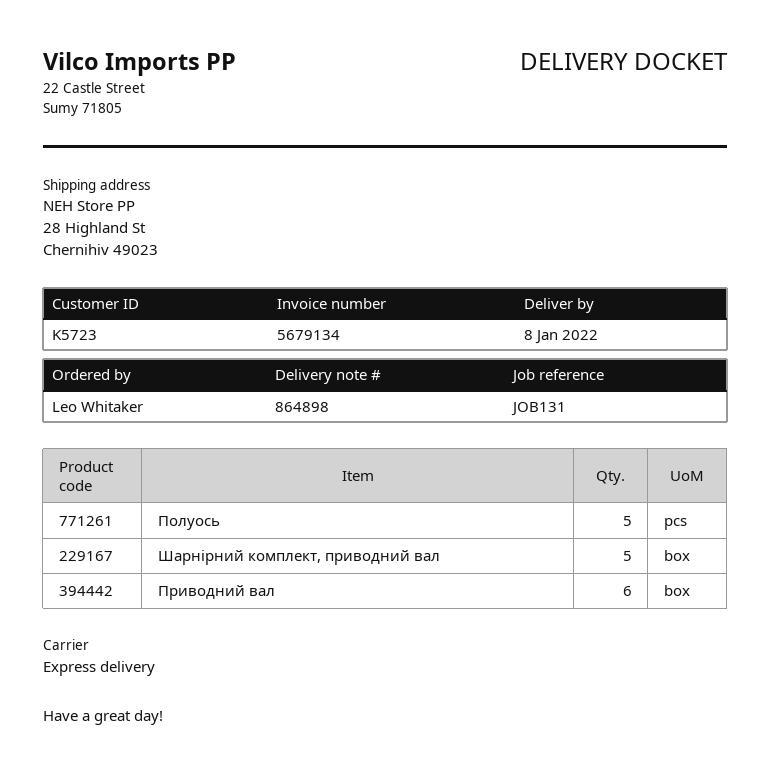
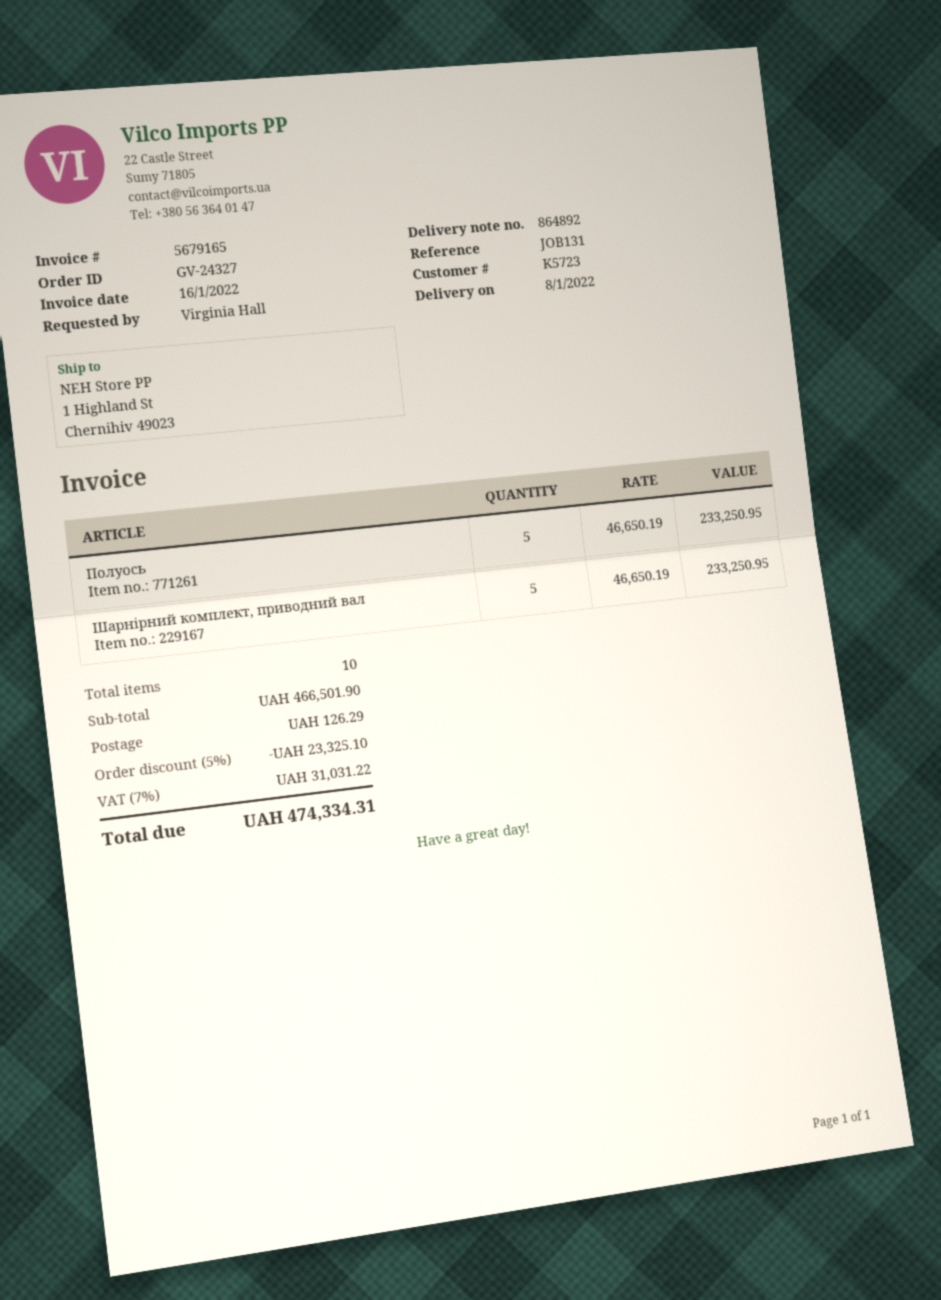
delivery note number: 864898 -> 864892
invoice number: 5679134 -> 5679165
ordered by: Leo Whitaker -> Virginia Hall
ship to: 28 Highland St, Chernihiv 49023 -> 1 Highland St, Chernihiv 49023
Приводний вал: 6 -> none

